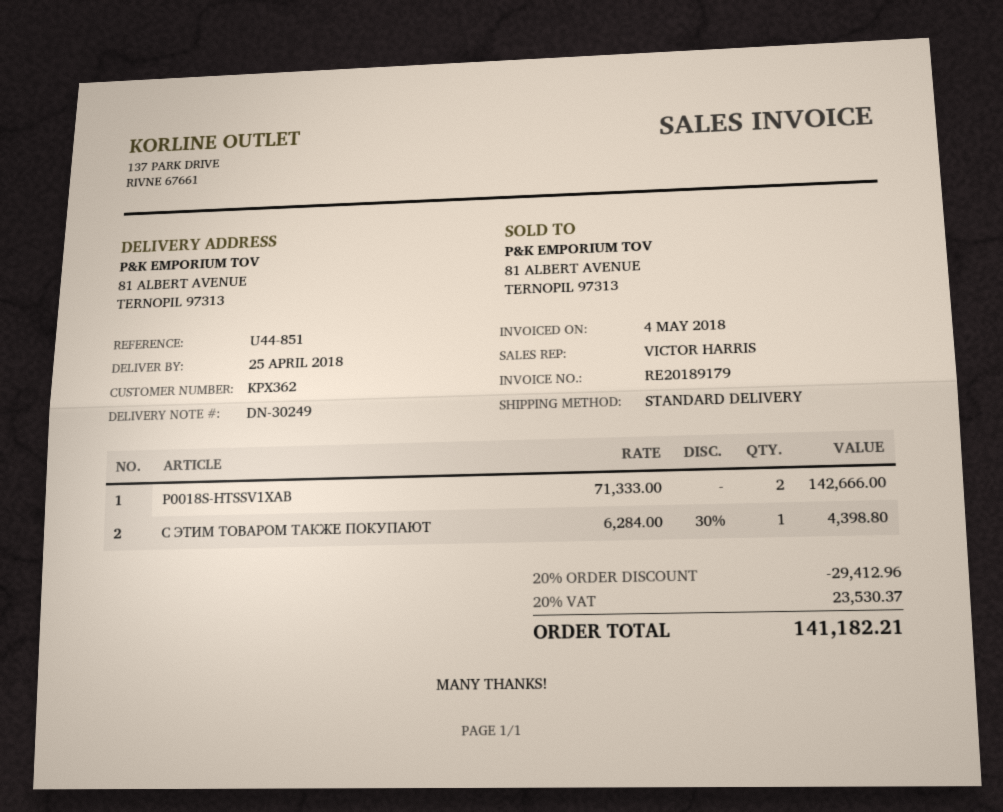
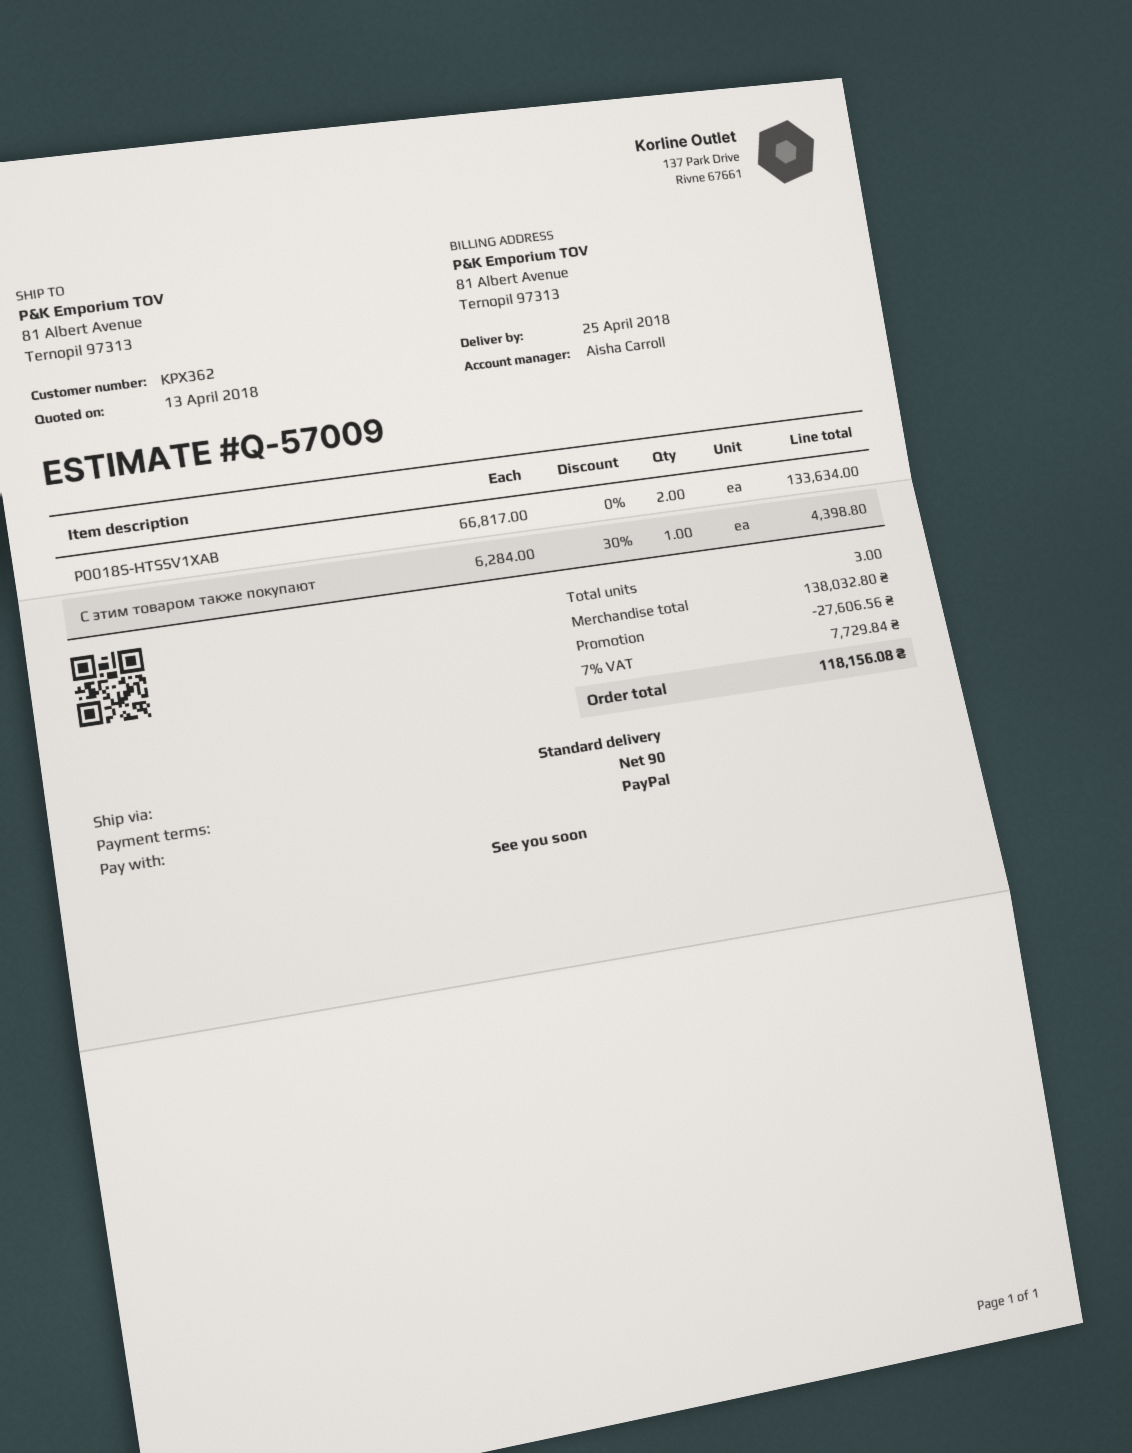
sales rep: VICTOR HARRIS -> Aisha Carroll
P0018S-HTSSV1XAB: 2 x 71333.00 = 142666.00 -> 2 x 66817.00 = 133634.00
discount: 29412.96 -> 27606.56
tax: 20% = 23530.37 -> 7% = 7729.84
total: 141182.21 -> 118156.08

